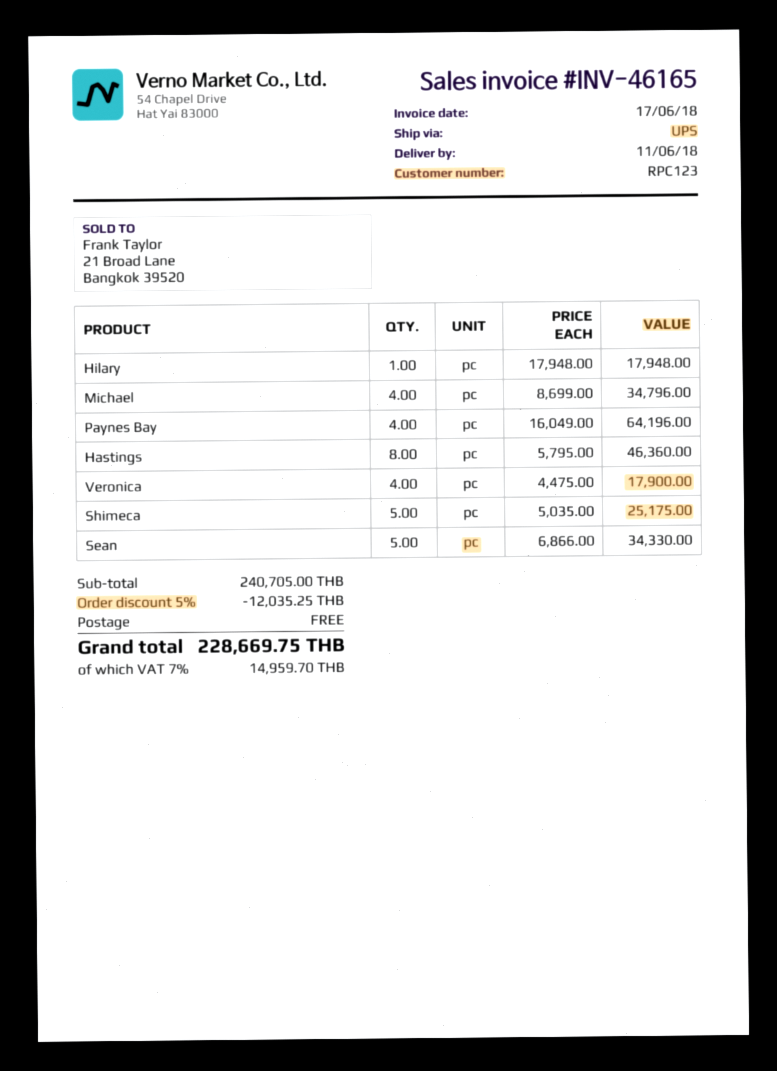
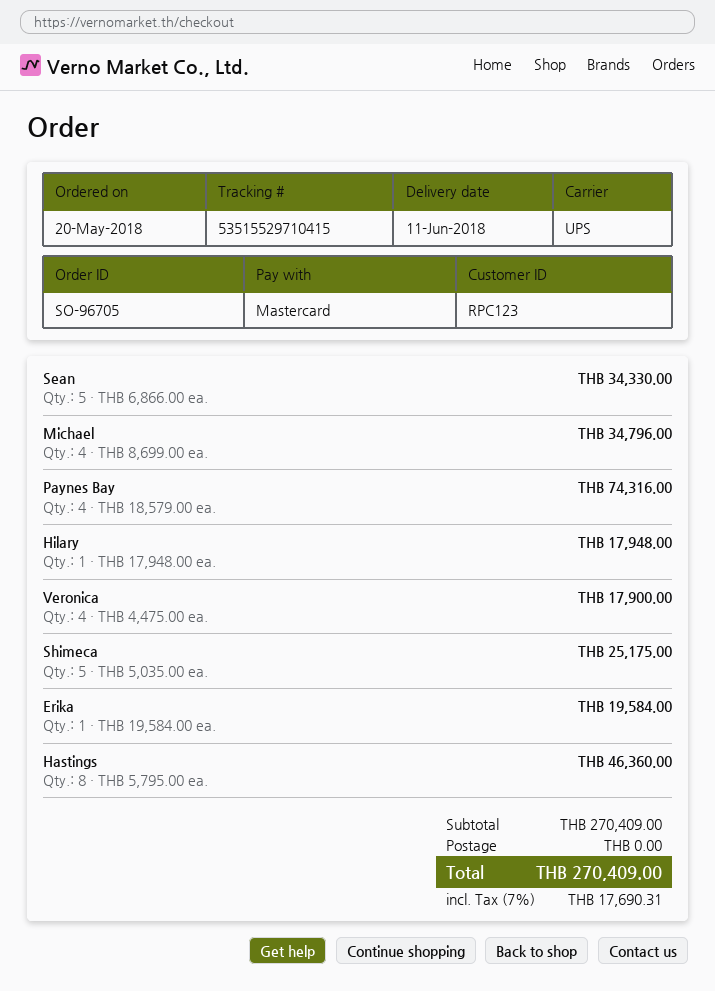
Paynes Bay: 4 x 16049.00 = 64196.00 -> 4 x 18579.00 = 74316.00
Erika: none -> 1 x 19584.00 = 19584.00
subtotal: 240705.00 -> 270409.00
discount: 5% = 12035.25 -> none
tax: 7% = 14959.70 -> 7% = 17690.31
total: 228669.75 -> 270409.00

